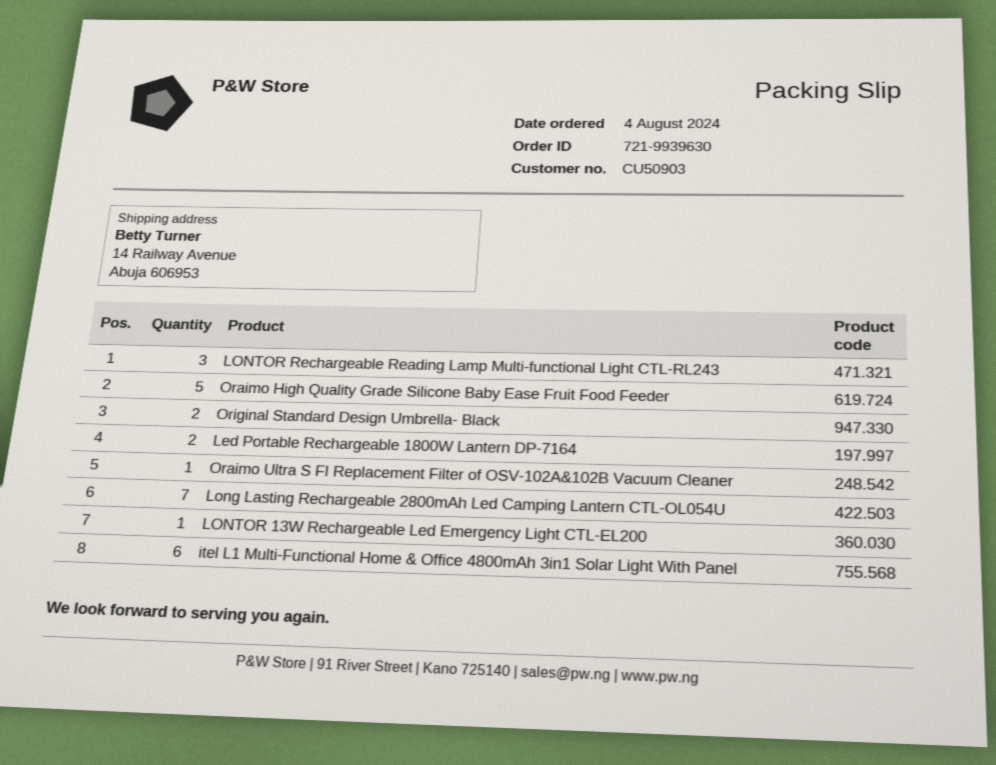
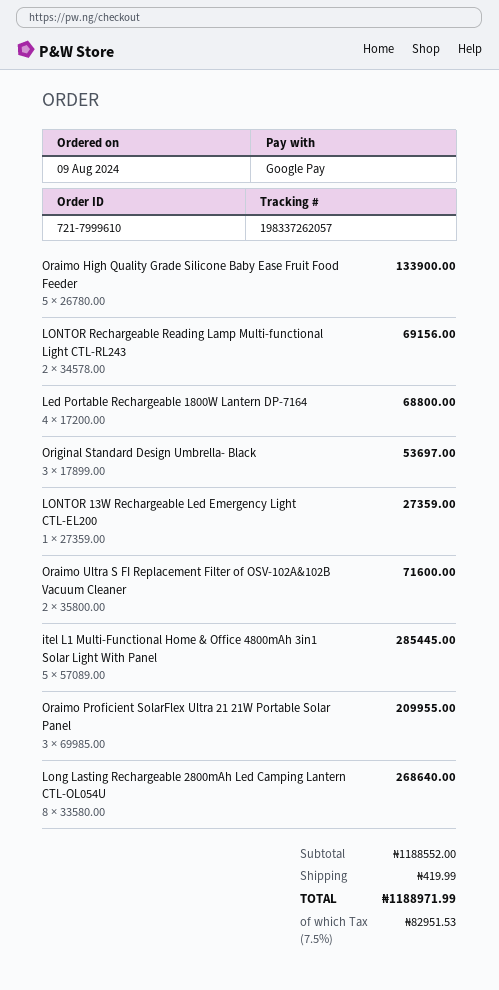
order number: 721-9939630 -> 721-7999610
order date: 2024-08-04 -> 2024-08-09
LONTOR Rechargeable Reading Lamp Multi-functional Light CTL-RL243: 3 -> 2
Original Standard Design Umbrella- Black: 2 -> 3
Led Portable Rechargeable 1800W Lantern DP-7164: 2 -> 4
Oraimo Ultra S FI Replacement Filter of OSV-102A&102B Vacuum Cleaner: 1 -> 2
Long Lasting Rechargeable 2800mAh Led Camping Lantern CTL-OL054U: 7 -> 8
itel L1 Multi-Functional Home & Office 4800mAh 3in1 Solar Light With Panel: 6 -> 5
Oraimo Proficient SolarFlex Ultra 21 21W Portable Solar Panel: none -> 3

